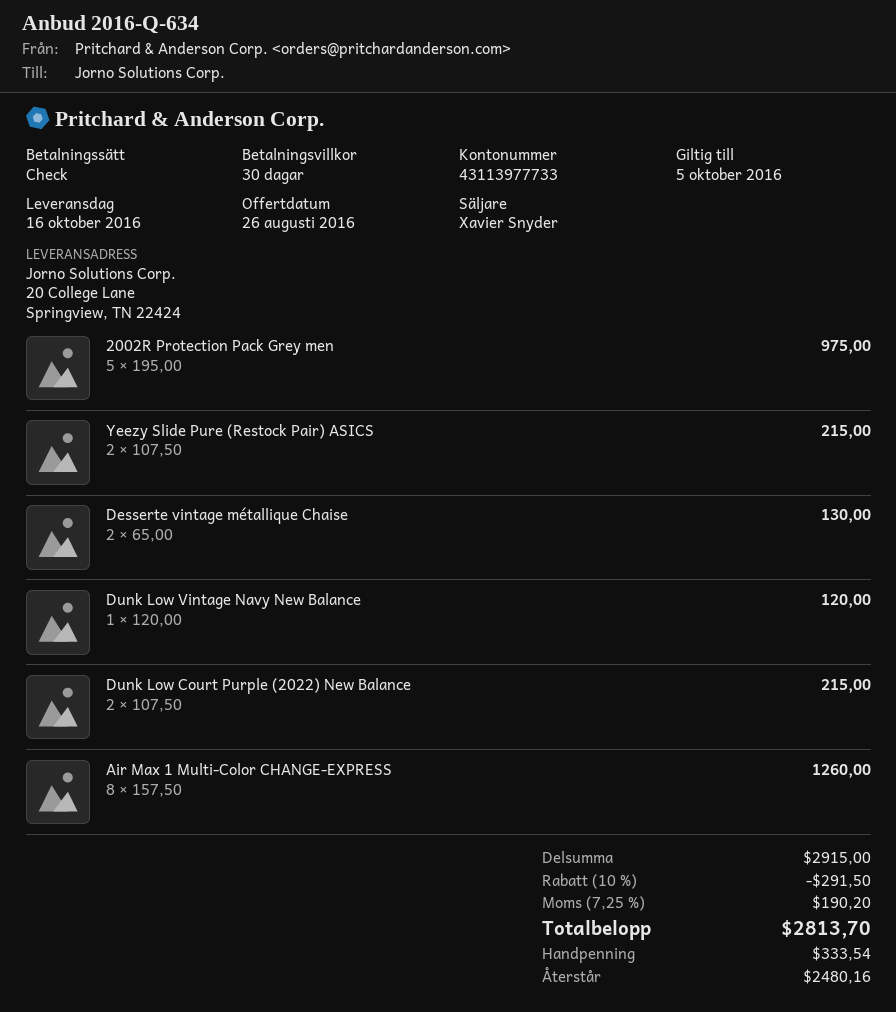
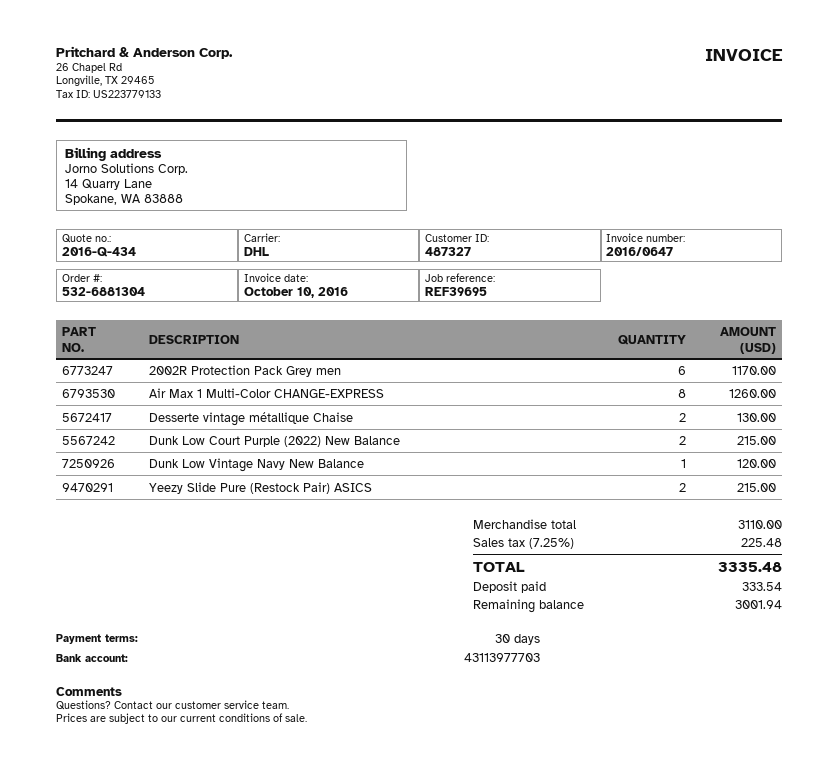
quote number: 2016-Q-634 -> 2016-Q-434
bank account: 43113977733 -> 43113977703
2002R Protection Pack Grey men: 5 for 975.00 -> 6 for 1170.00
subtotal: 2915.00 -> 3110.00
discount: 10% = 291.50 -> none
tax: 7.25% = 190.20 -> 7.25% = 225.48
total: 2813.70 -> 3335.48
balance: 2480.16 -> 3001.94

